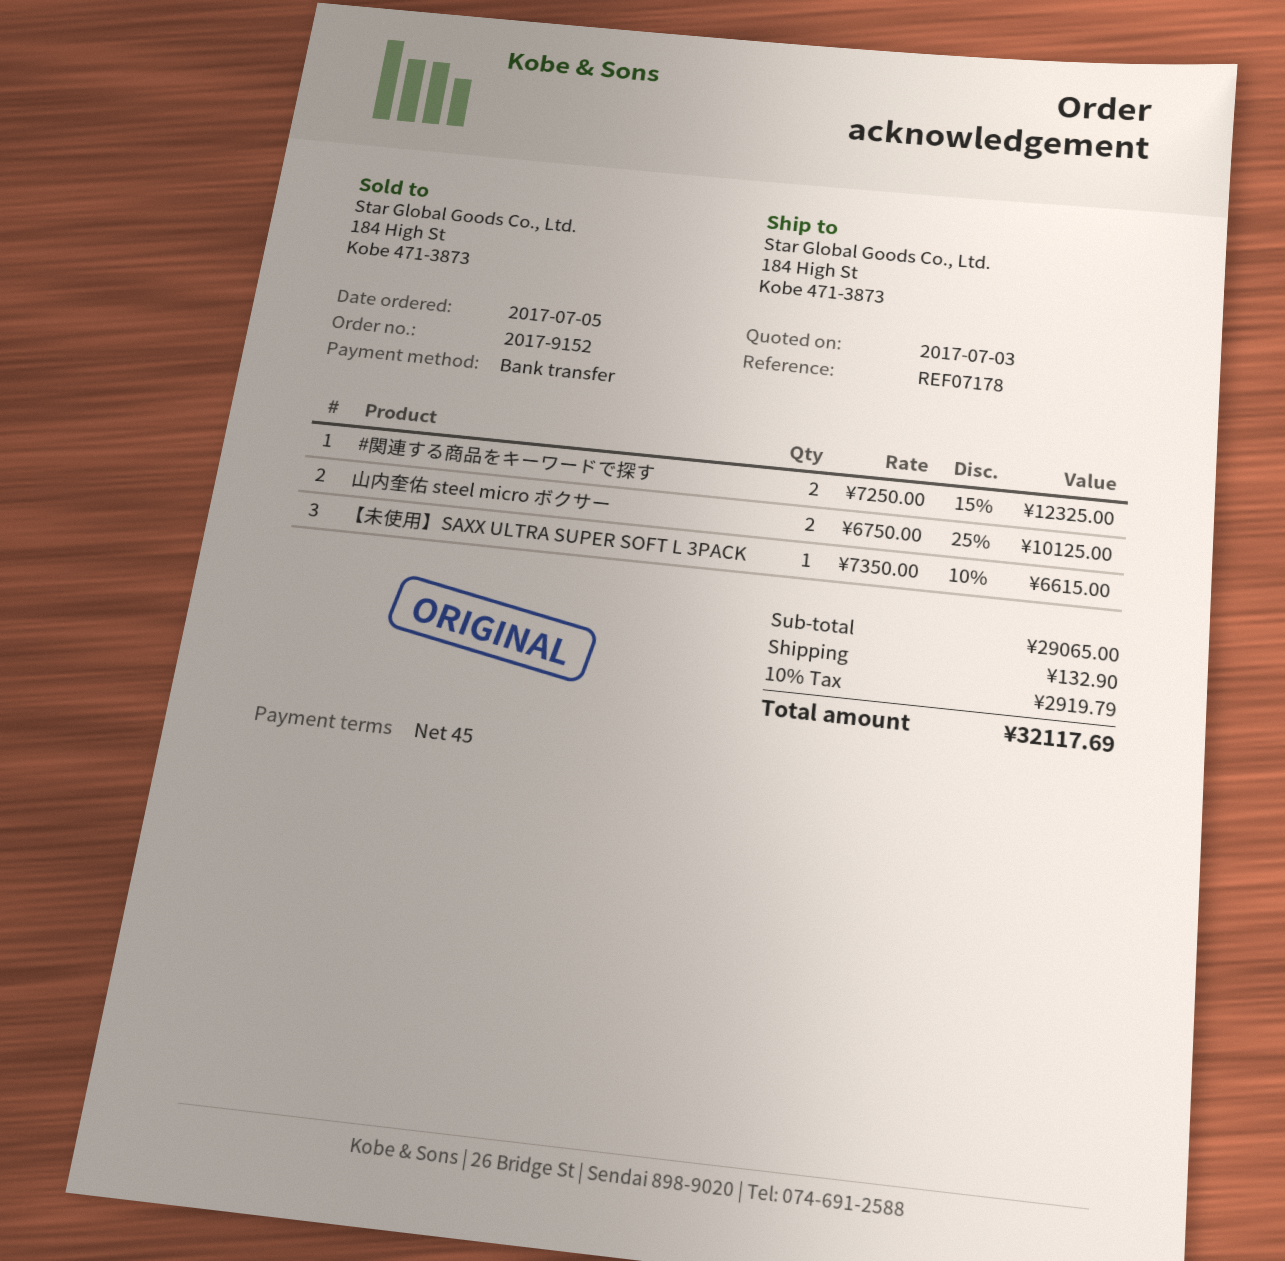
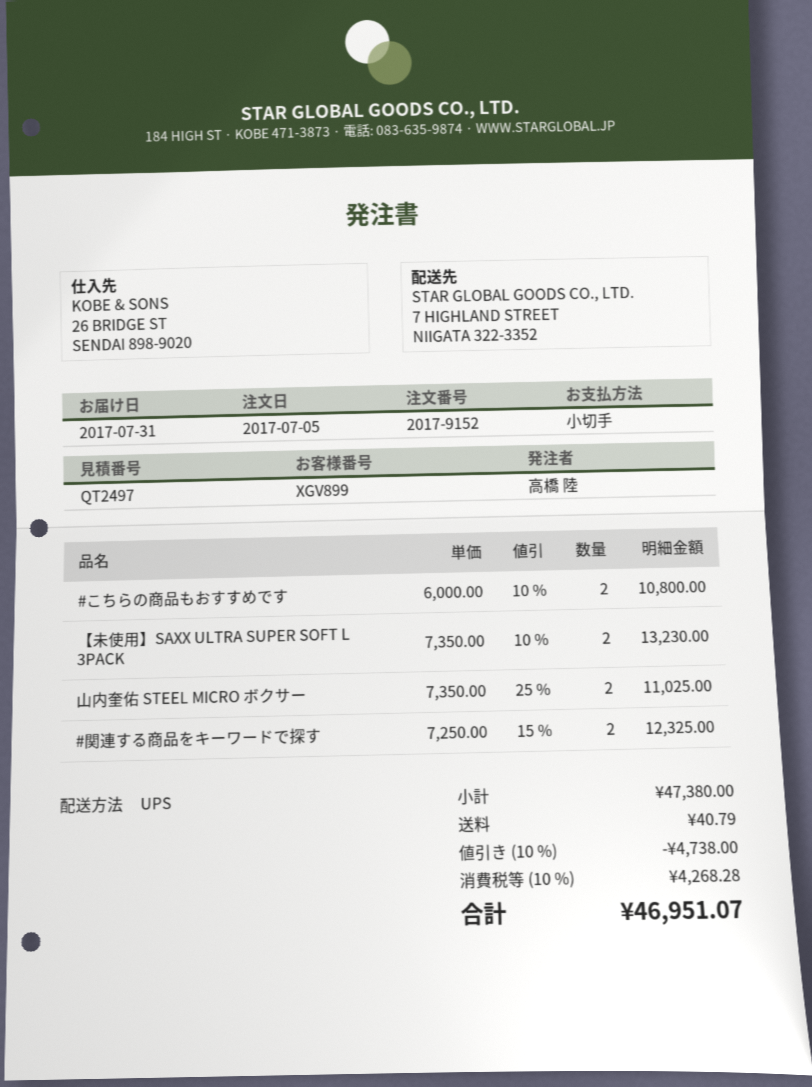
payment method: bank transfer -> cheque
ship to: 184 High St, Kobe 471-3873 -> 7 HIGHLAND STREET, NIIGATA 322-3352
山内奎佑 steel micro ボクサー: 2 x 6750.00 - 25% = 10125.00 -> 2 x 7350.00 - 25% = 11025.00
【未使用】SAXX ULTRA SUPER SOFT L 3PACK: 1 x 7350.00 - 10% = 6615.00 -> 2 x 7350.00 - 10% = 13230.00
#こちらの商品もおすすめです: none -> 2 x 6000.00 - 10% = 10800.00
subtotal: 29065.00 -> 47380.00
discount: none -> 10% = 4738.00
shipping: 132.90 -> 40.79
tax: 10% = 2919.79 -> 10% = 4268.28
total: 32117.69 -> 46951.07

